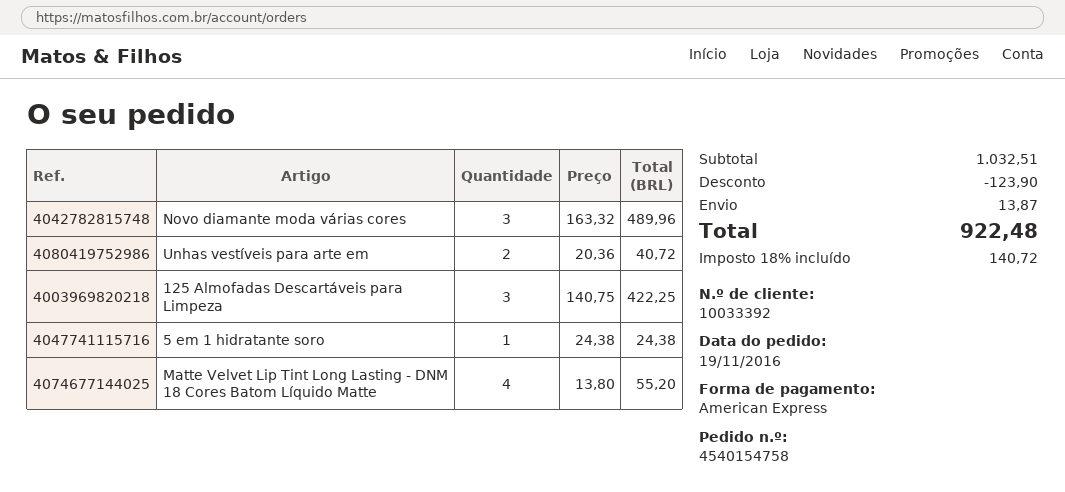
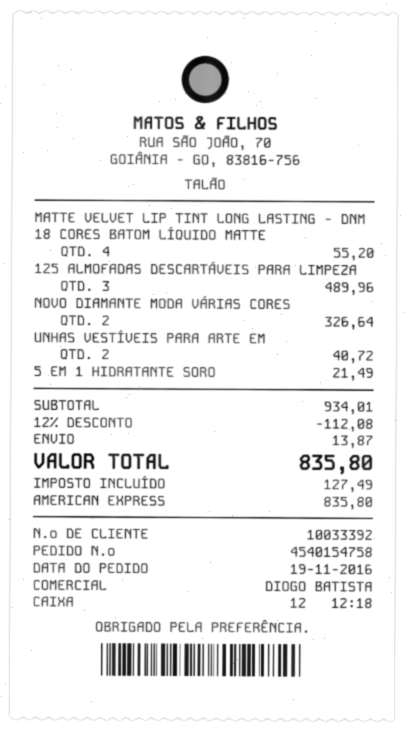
Novo diamante moda várias cores: 3 for 489.96 -> 2 for 326.64
125 Almofadas Descartáveis para Limpeza: 3 for 422.25 -> 3 for 489.96
5 em 1 hidratante soro: 1 for 24.38 -> 1 for 21.49
subtotal: 1032.51 -> 934.01
discount: 123.90 -> 112.08
tax: 140.72 -> 127.49
total: 922.48 -> 835.80

